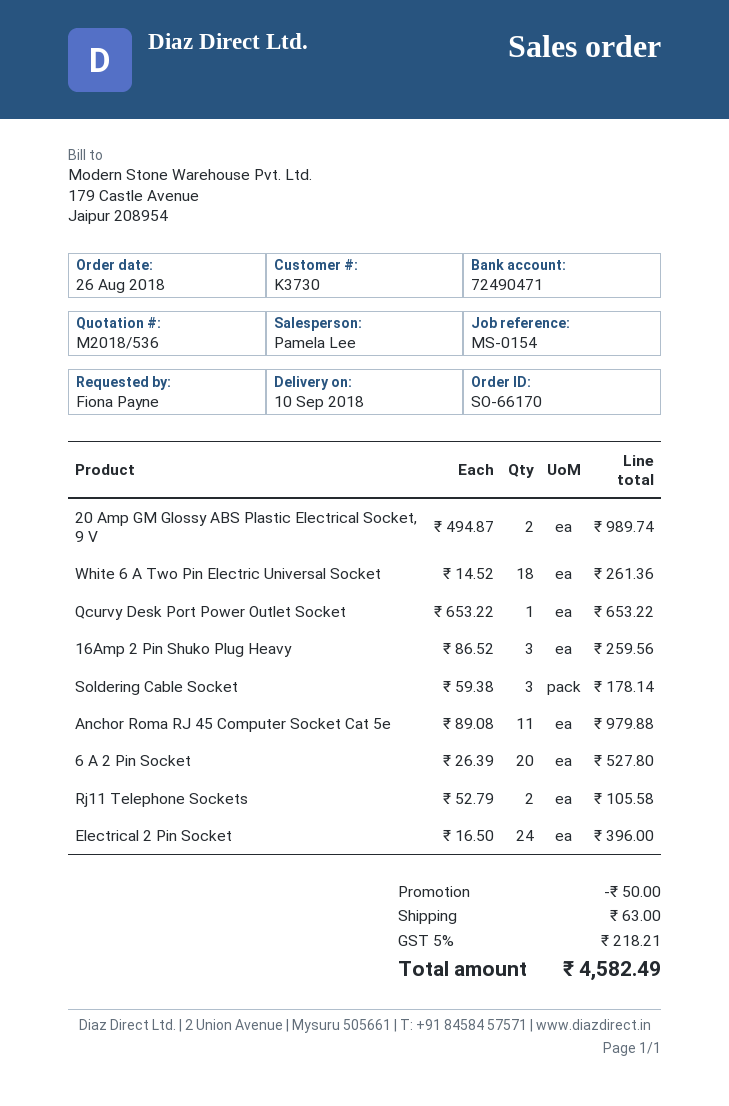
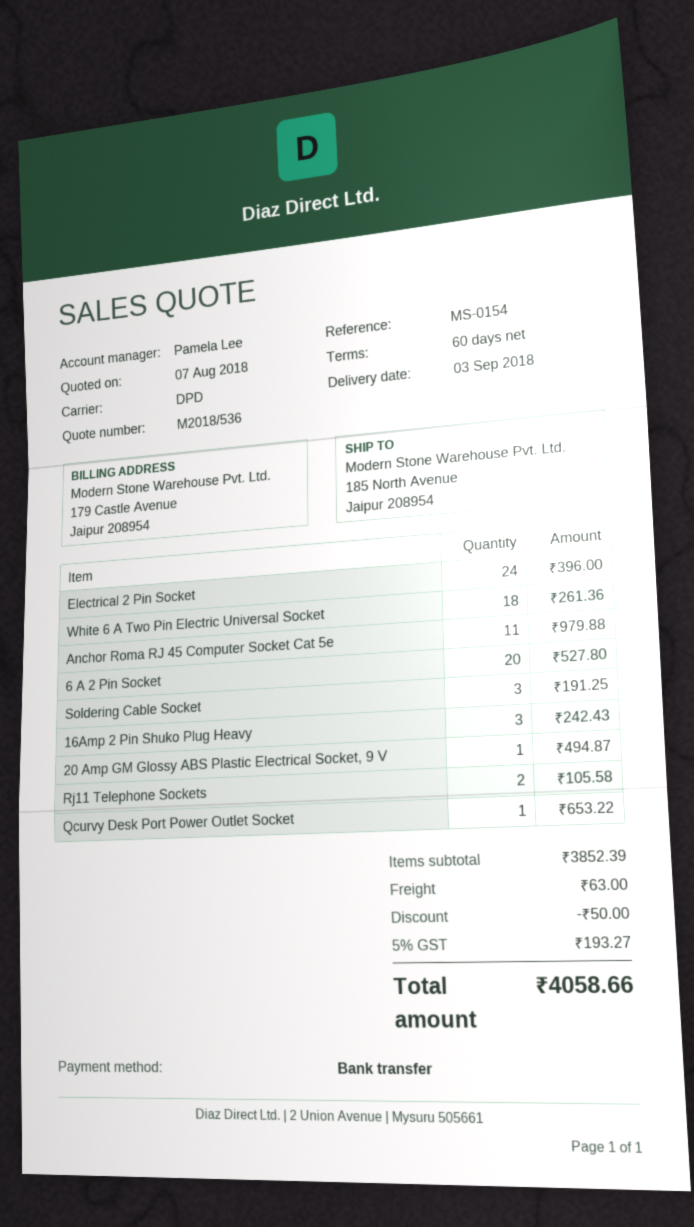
delivery date: 2018-09-10 -> 2018-09-03
20 Amp GM Glossy ABS Plastic Electrical Socket, 9 V: 2 for 989.74 -> 1 for 494.87
16Amp 2 Pin Shuko Plug Heavy: 3 for 259.56 -> 3 for 242.43
Soldering Cable Socket: 3 for 178.14 -> 3 for 191.25
tax: 5% = 218.21 -> 5% = 193.27
total: 4582.49 -> 4058.66

